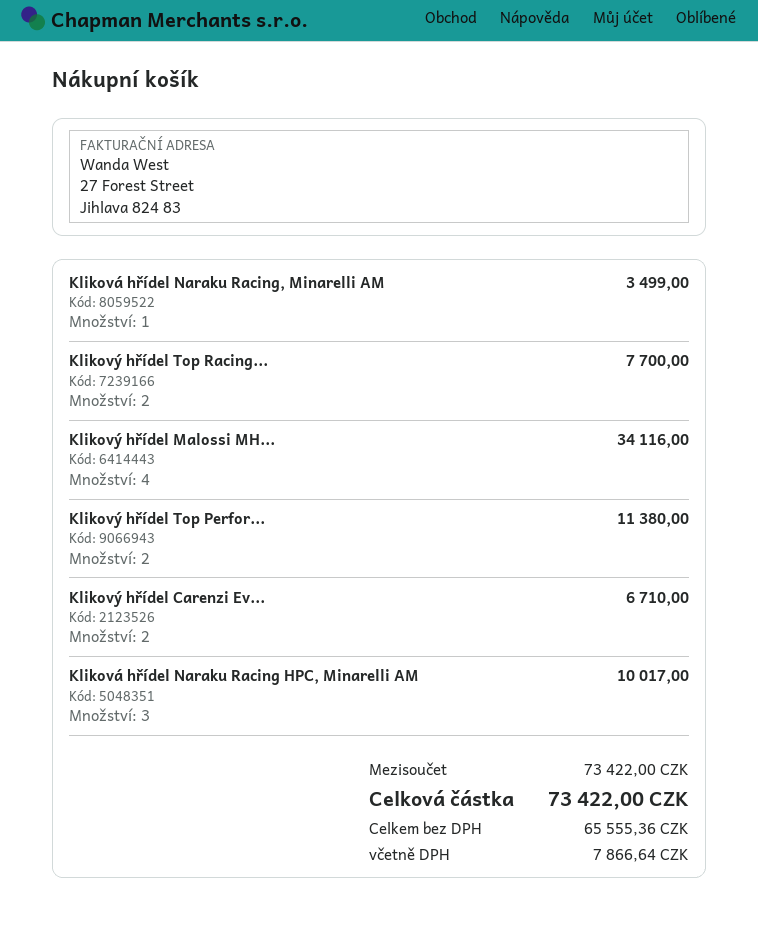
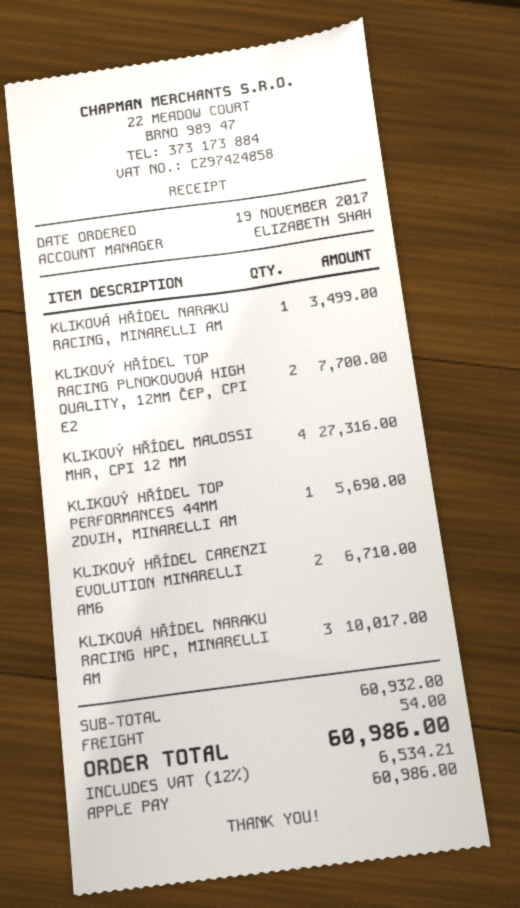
Klikový hřídel Malossi MH...: 4 for 34116.00 -> 4 for 27316.00
Klikový hřídel Top Perfor...: 2 for 11380.00 -> 1 for 5690.00
subtotal: 73422.00 -> 60932.00
shipping: none -> 54.00
tax: 7866.64 -> 6534.21
total: 73422.00 -> 60986.00

